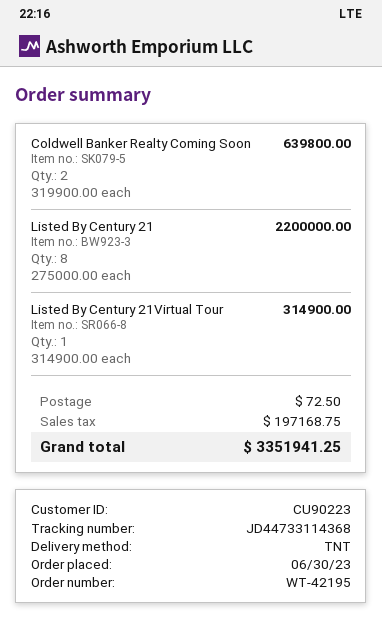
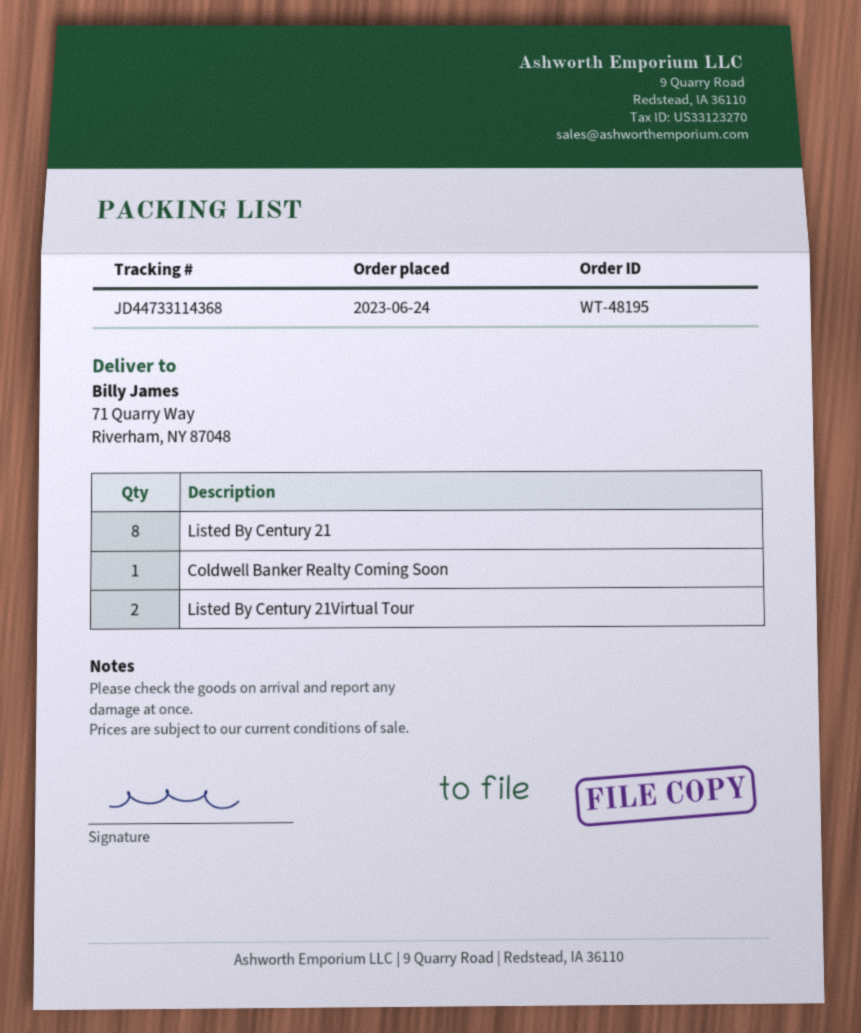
order number: WT-42195 -> WT-48195
order date: 2023-06-30 -> 2023-06-24
Coldwell Banker Realty Coming Soon: 2 -> 1
Listed By Century 21Virtual Tour: 1 -> 2

